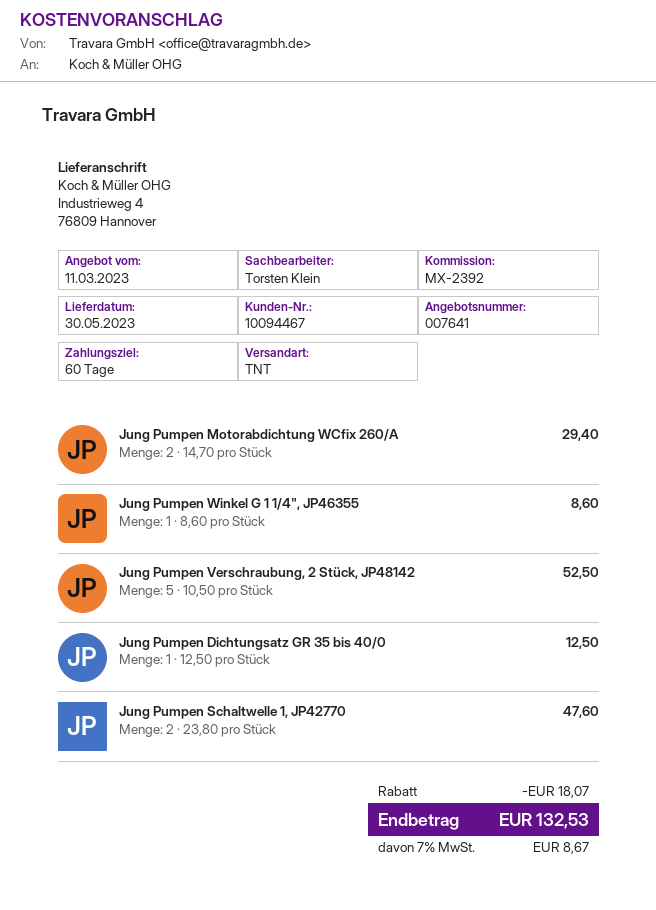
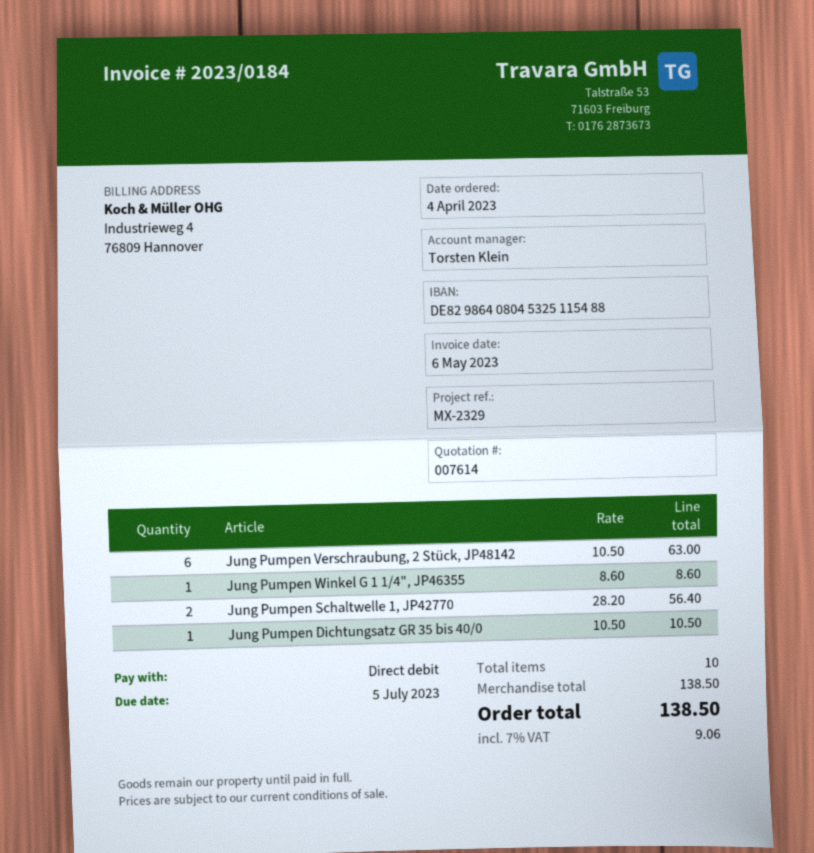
quote number: 007641 -> 007614
reference: MX-2392 -> MX-2329
Jung Pumpen Motorabdichtung WCfix 260/A: 2 x 14.70 = 29.40 -> none
Jung Pumpen Verschraubung, 2 Stück, JP48142: 5 x 10.50 = 52.50 -> 6 x 10.50 = 63.00
Jung Pumpen Dichtungsatz GR 35 bis 40/0: 1 x 12.50 = 12.50 -> 1 x 10.50 = 10.50
Jung Pumpen Schaltwelle 1, JP42770: 2 x 23.80 = 47.60 -> 2 x 28.20 = 56.40
discount: 18.07 -> none
tax: 7% = 8.67 -> 7% = 9.06
total: 132.53 -> 138.50

